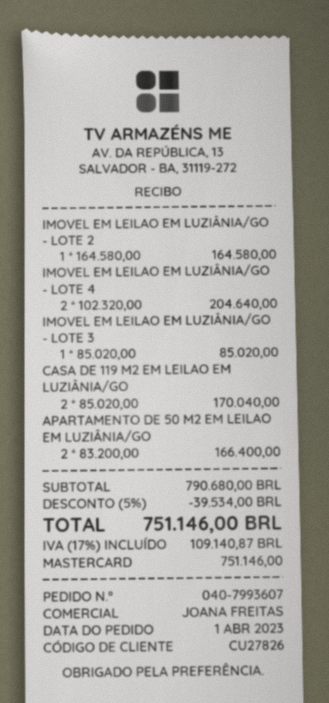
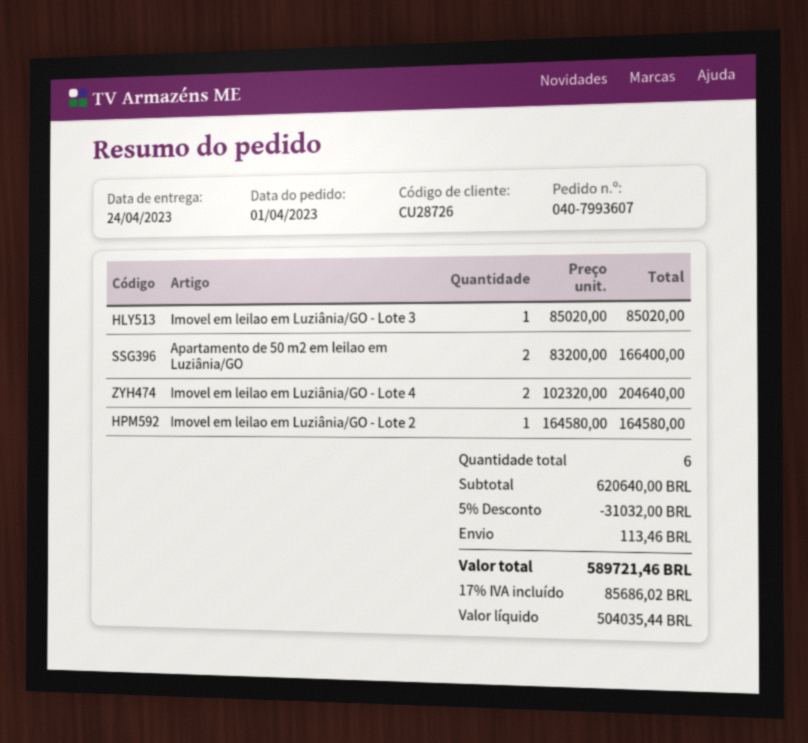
customer number: CU27826 -> CU28726
CASA DE 119 M2 EM LEILAO EM LUZIÂNIA/GO: 2 x 85020.00 = 170040.00 -> none
subtotal: 790680.00 -> 620640.00
discount: 5% = 39534.00 -> 5% = 31032.00
shipping: none -> 113.46
tax: 17% = 109140.87 -> 17% = 85686.02
total: 751146.00 -> 589721.46

